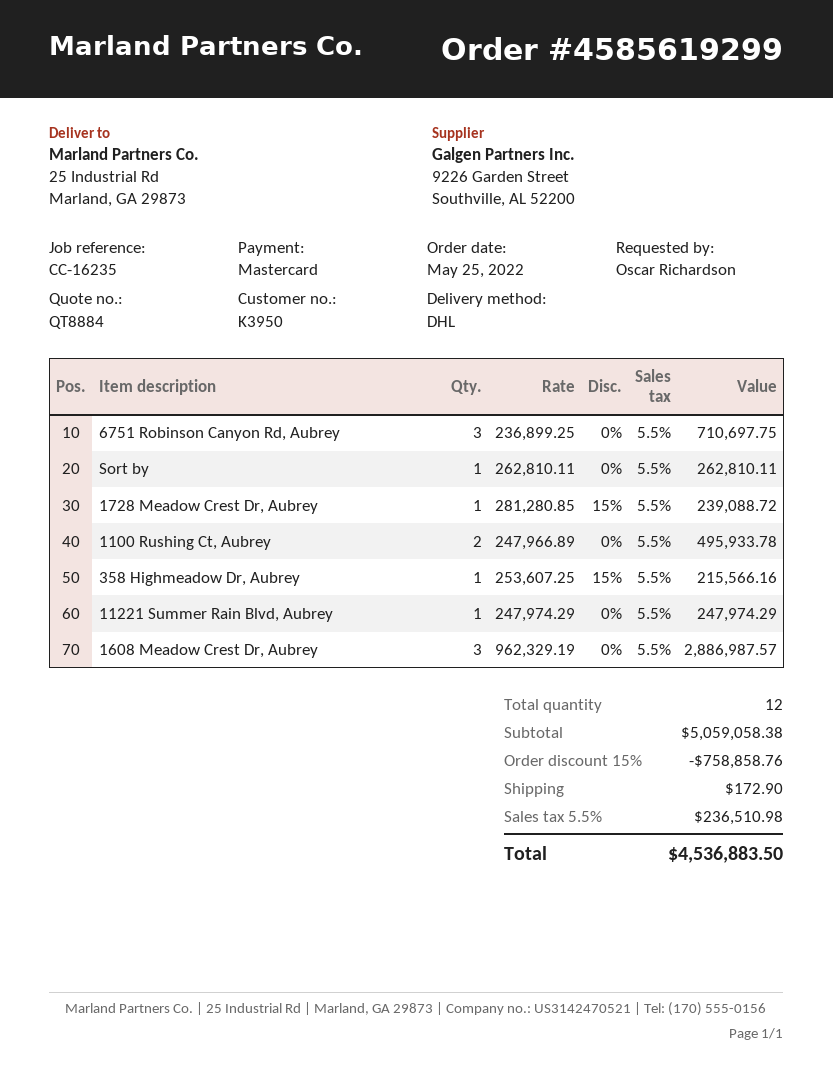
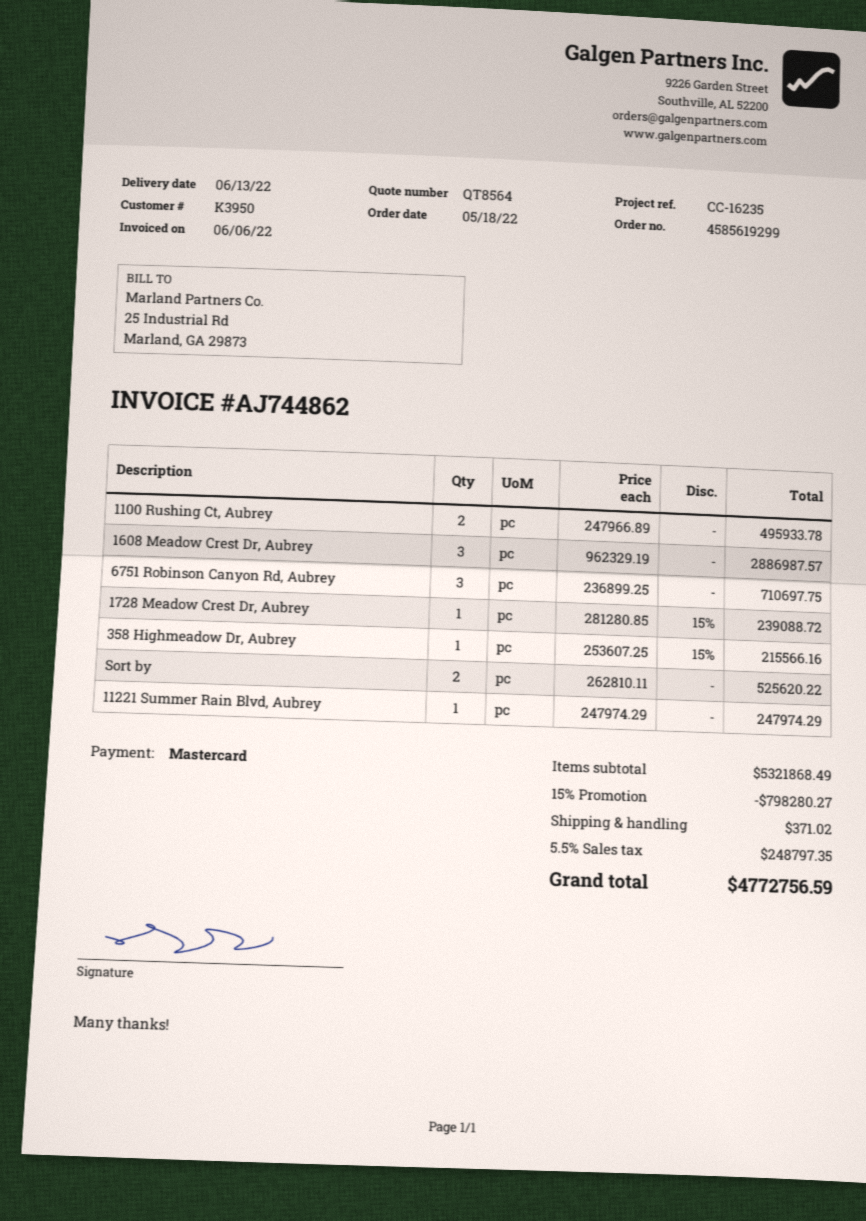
quote number: QT8884 -> QT8564
order date: 2022-05-25 -> 2022-05-18
Sort by: 1 x 262810.11 = 262810.11 -> 2 x 262810.11 = 525620.22
subtotal: 5059058.38 -> 5321868.49
discount: 15% = 758858.76 -> 15% = 798280.27
shipping: 172.90 -> 371.02
tax: 5.5% = 236510.98 -> 5.5% = 248797.35
total: 4536883.50 -> 4772756.59

